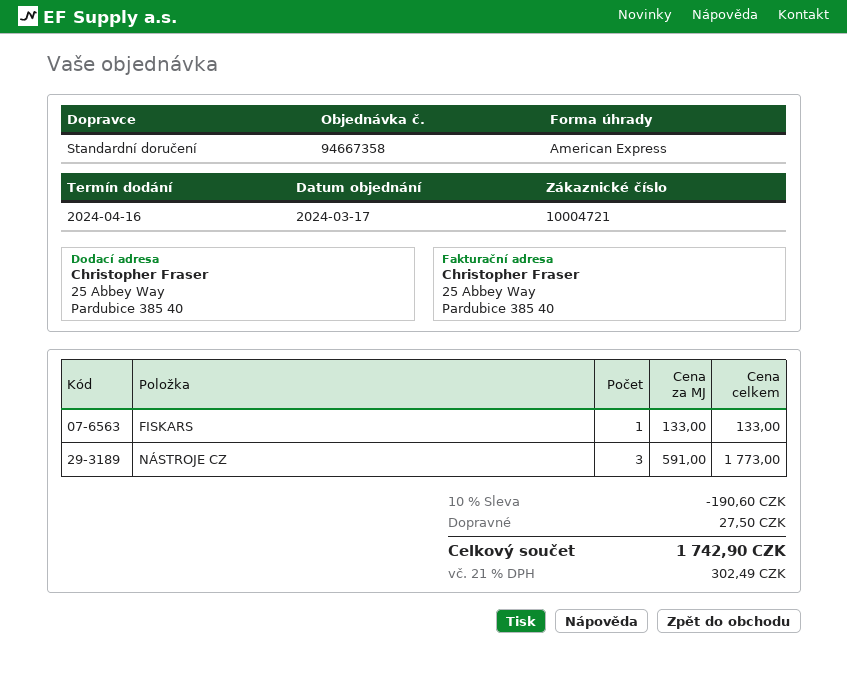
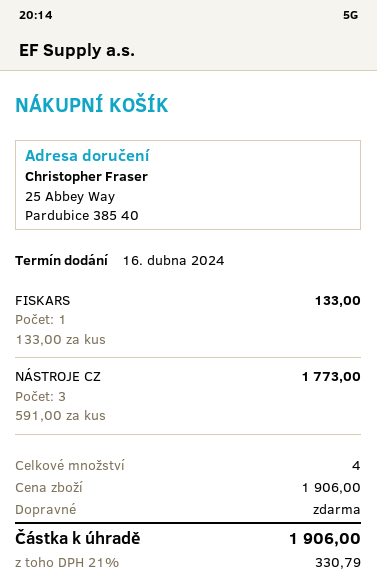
discount: 10% = 190.60 -> none
shipping: 27.50 -> 0.00
tax: 21% = 302.49 -> 21% = 330.79
total: 1742.90 -> 1906.00

